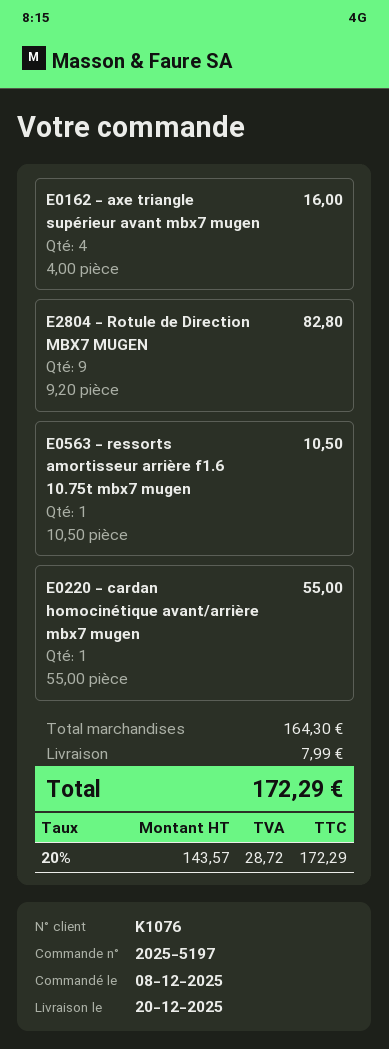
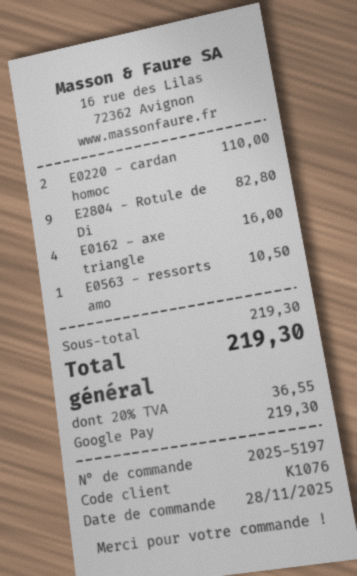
order date: 2025-12-08 -> 2025-11-28
E0220 - cardan homocinétique avant/arrière mbx7 mugen: 1 for 55.00 -> 2 for 110.00
subtotal: 164.30 -> 219.30
shipping: 7.99 -> none
tax: 20% = 28.72 -> 20% = 36.55
total: 172.29 -> 219.30

